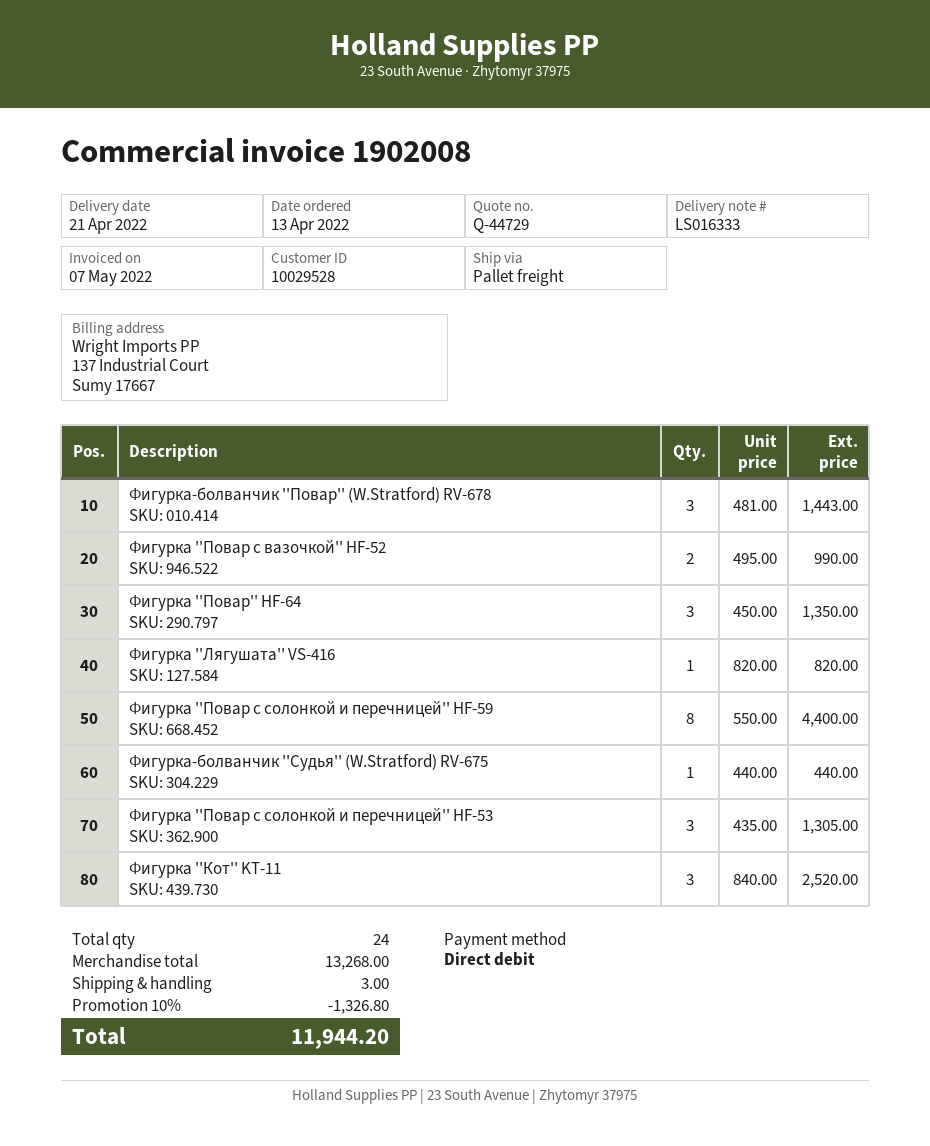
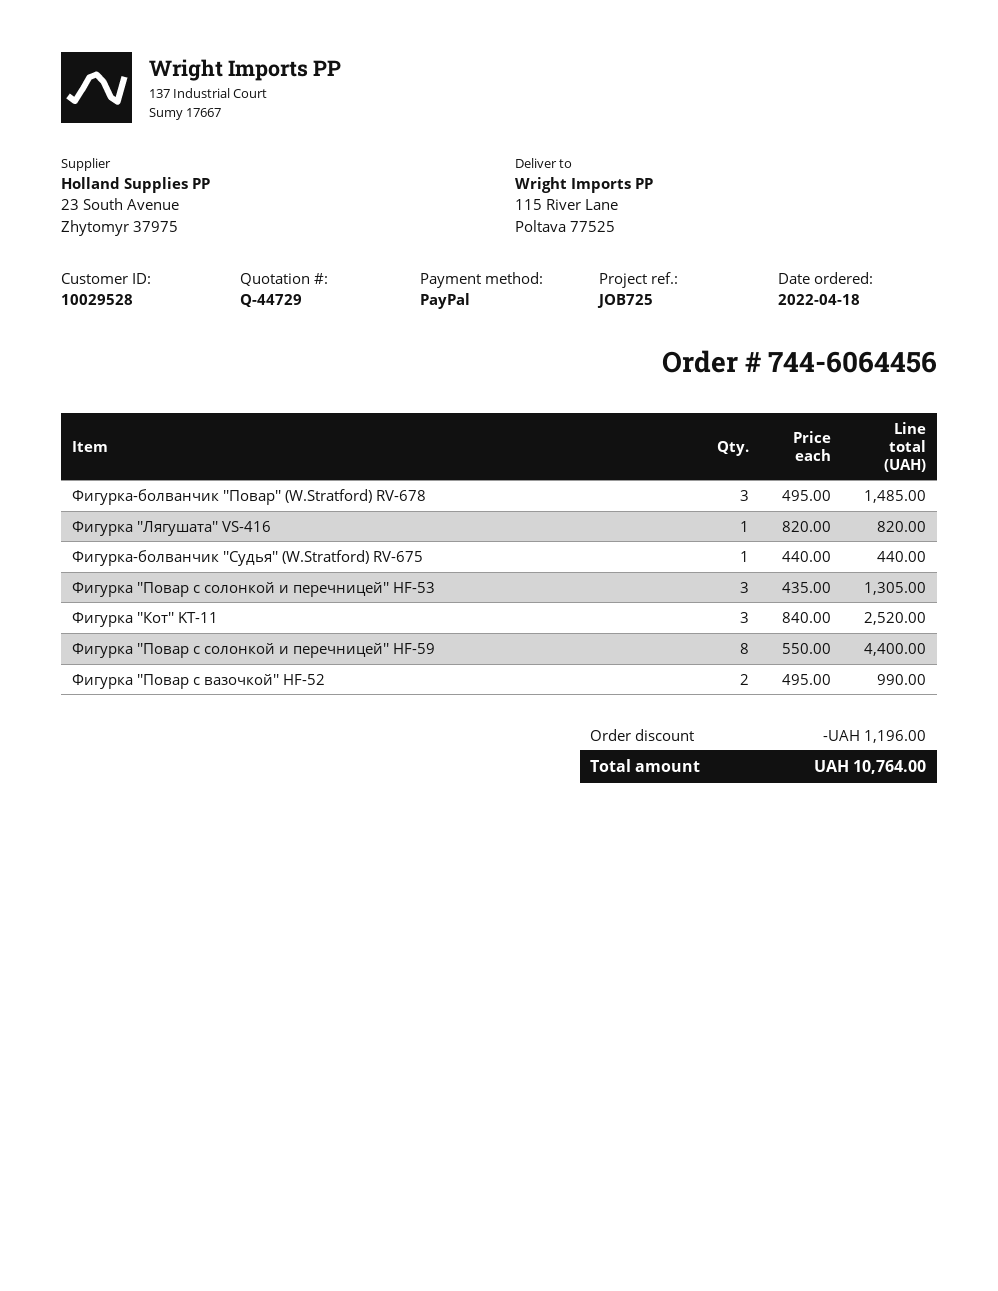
order date: 2022-04-13 -> 2022-04-18
payment method: direct debit -> PayPal
Фигурка-болванчик ''Повар'' (W.Stratford) RV-678: 3 x 481.00 = 1443.00 -> 3 x 495.00 = 1485.00
Фигурка ''Повар'' HF-64: 3 x 450.00 = 1350.00 -> none
discount: 1326.80 -> 1196.00
shipping: 3.00 -> none
total: 11944.20 -> 10764.00

